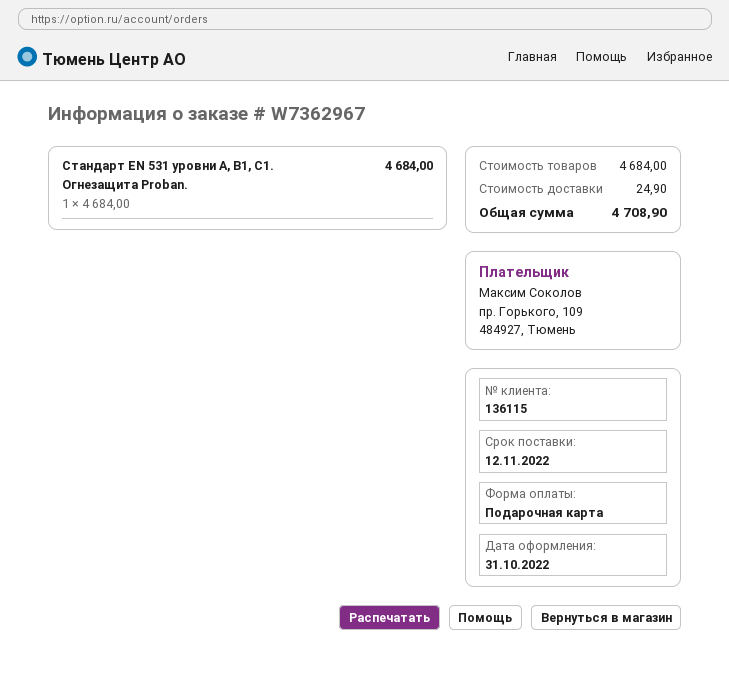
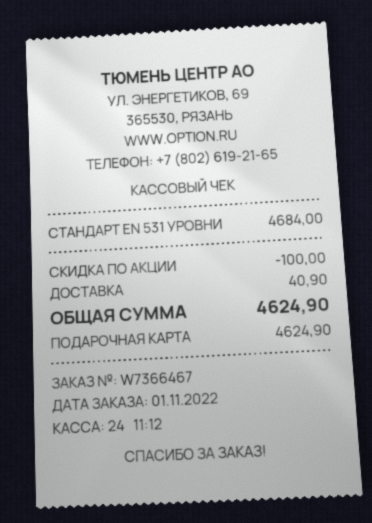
order number: W7362967 -> W7366467
order date: 2022-10-31 -> 2022-11-01
discount: none -> 100.00
shipping: 24.90 -> 40.90
total: 4708.90 -> 4624.90

